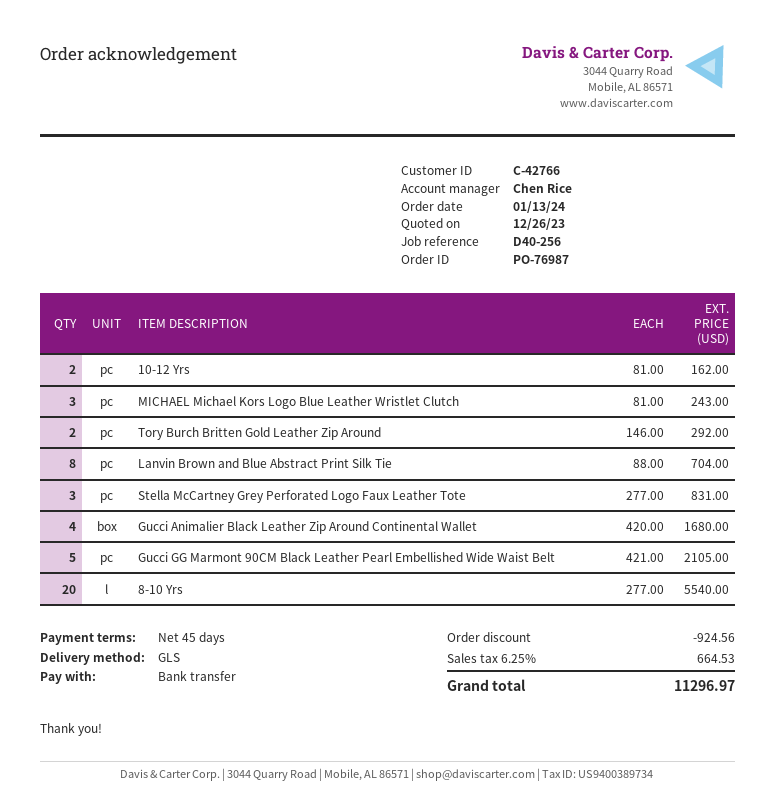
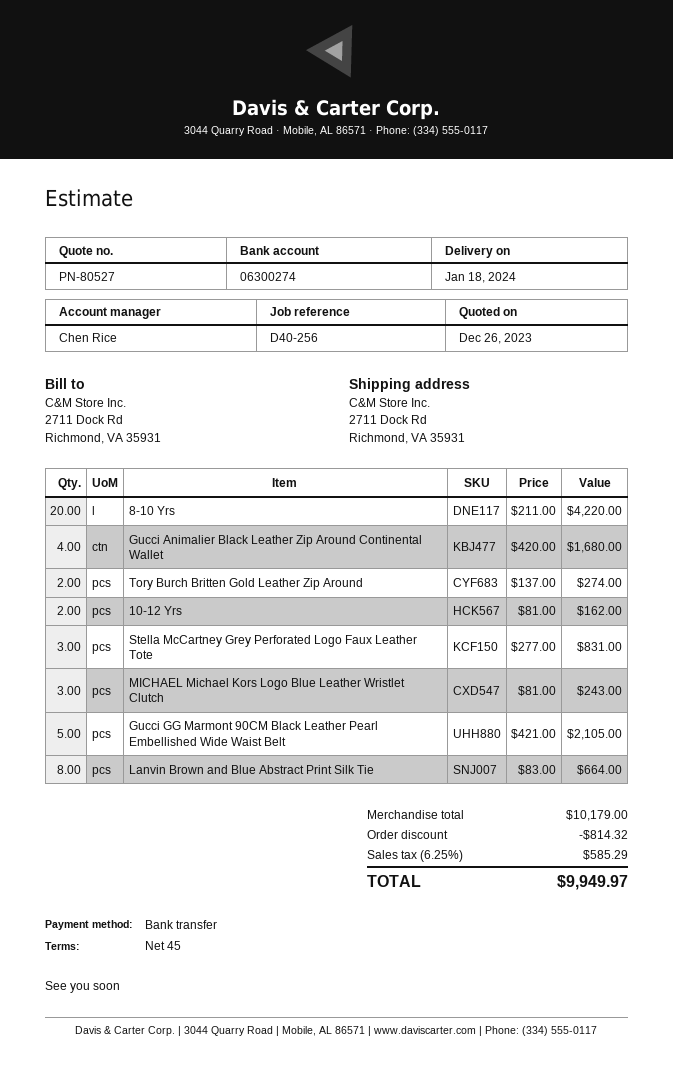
Tory Burch Britten Gold Leather Zip Around: 2 x 146.00 = 292.00 -> 2 x 137.00 = 274.00
Lanvin Brown and Blue Abstract Print Silk Tie: 8 x 88.00 = 704.00 -> 8 x 83.00 = 664.00
8-10 Yrs: 20 x 277.00 = 5540.00 -> 20 x 211.00 = 4220.00
discount: 924.56 -> 814.32
tax: 6.25% = 664.53 -> 6.25% = 585.29
total: 11296.97 -> 9949.97

